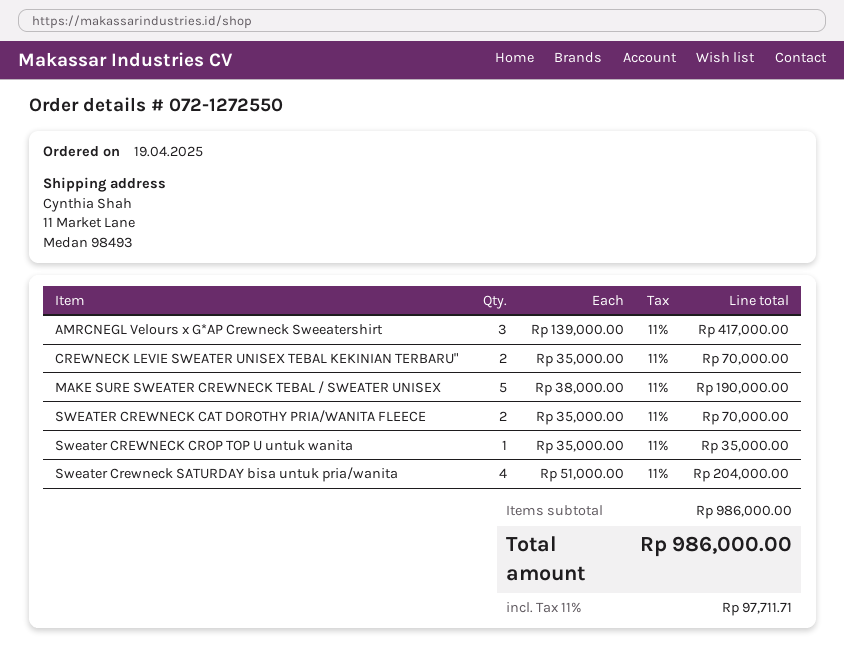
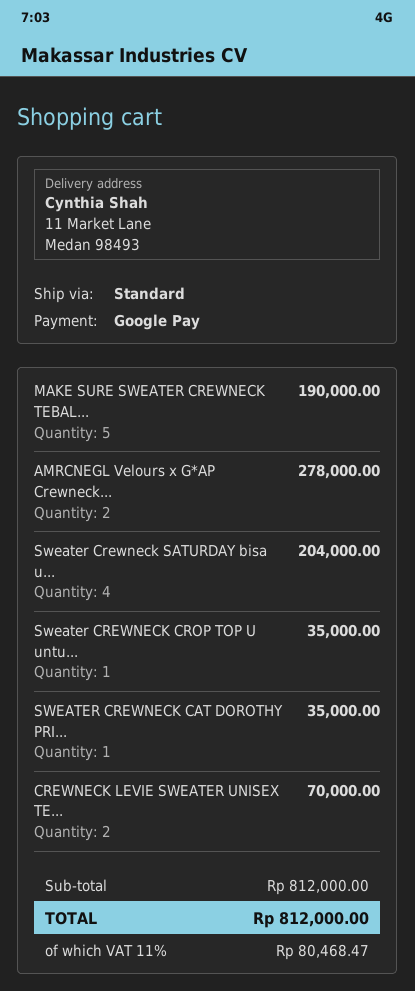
AMRCNEGL Velours x G*AP Crewneck Sweeatershirt: 3 for 417000.00 -> 2 for 278000.00
SWEATER CREWNECK CAT DOROTHY PRIA/WANITA FLEECE: 2 for 70000.00 -> 1 for 35000.00
subtotal: 986000.00 -> 812000.00
tax: 11% = 97711.71 -> 11% = 80468.47
total: 986000.00 -> 812000.00

